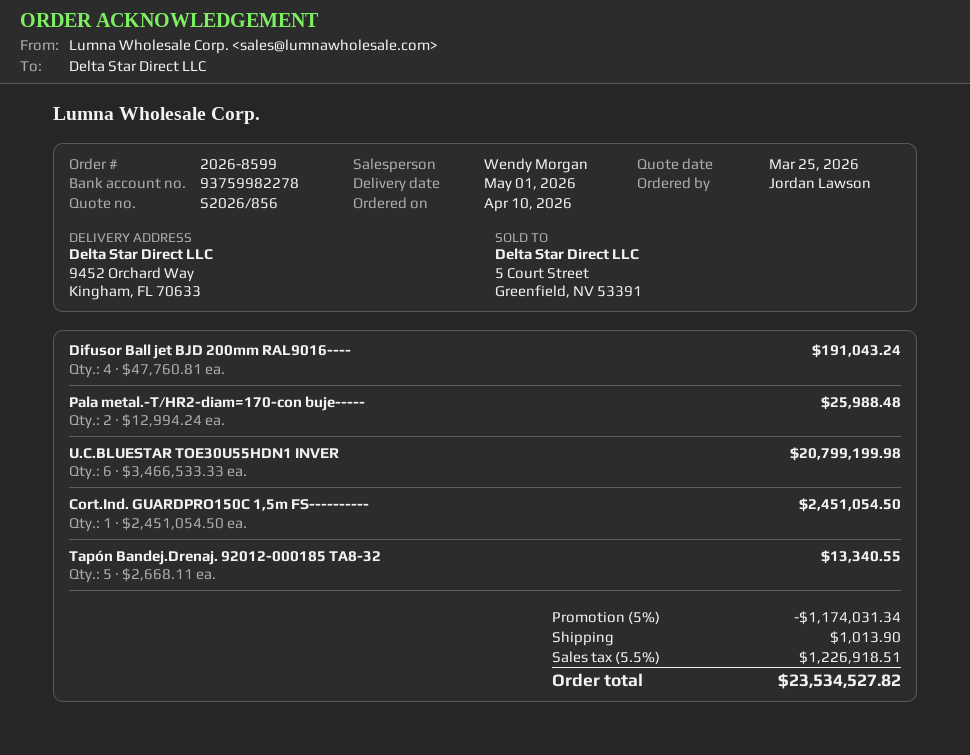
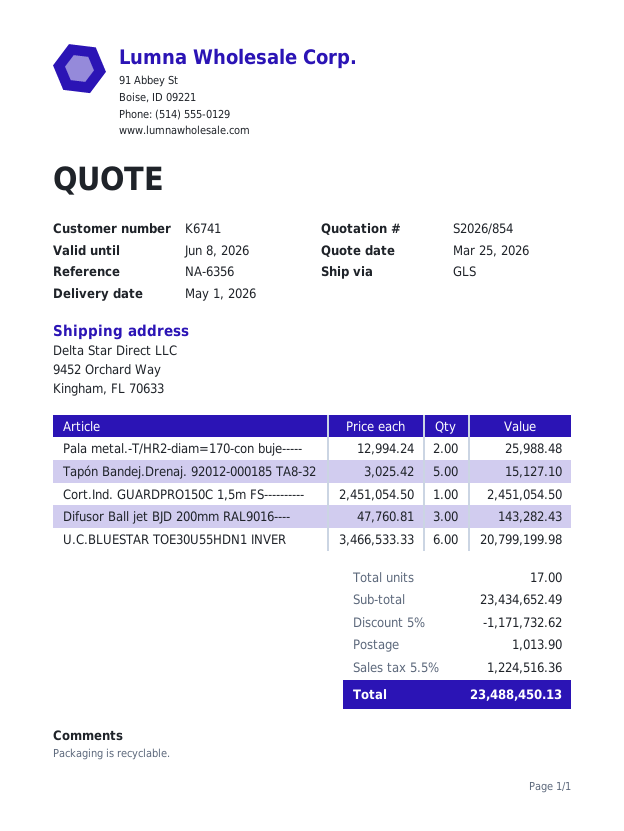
quote number: S2026/856 -> S2026/854
Difusor Ball jet BJD 200mm RAL9016----: 4 x 47760.81 = 191043.24 -> 3 x 47760.81 = 143282.43
Tapón Bandej.Drenaj. 92012-000185 TA8-32: 5 x 2668.11 = 13340.55 -> 5 x 3025.42 = 15127.10
discount: 5% = 1174031.34 -> 5% = 1171732.62
tax: 5.5% = 1226918.51 -> 5.5% = 1224516.36
total: 23534527.82 -> 23488450.13

